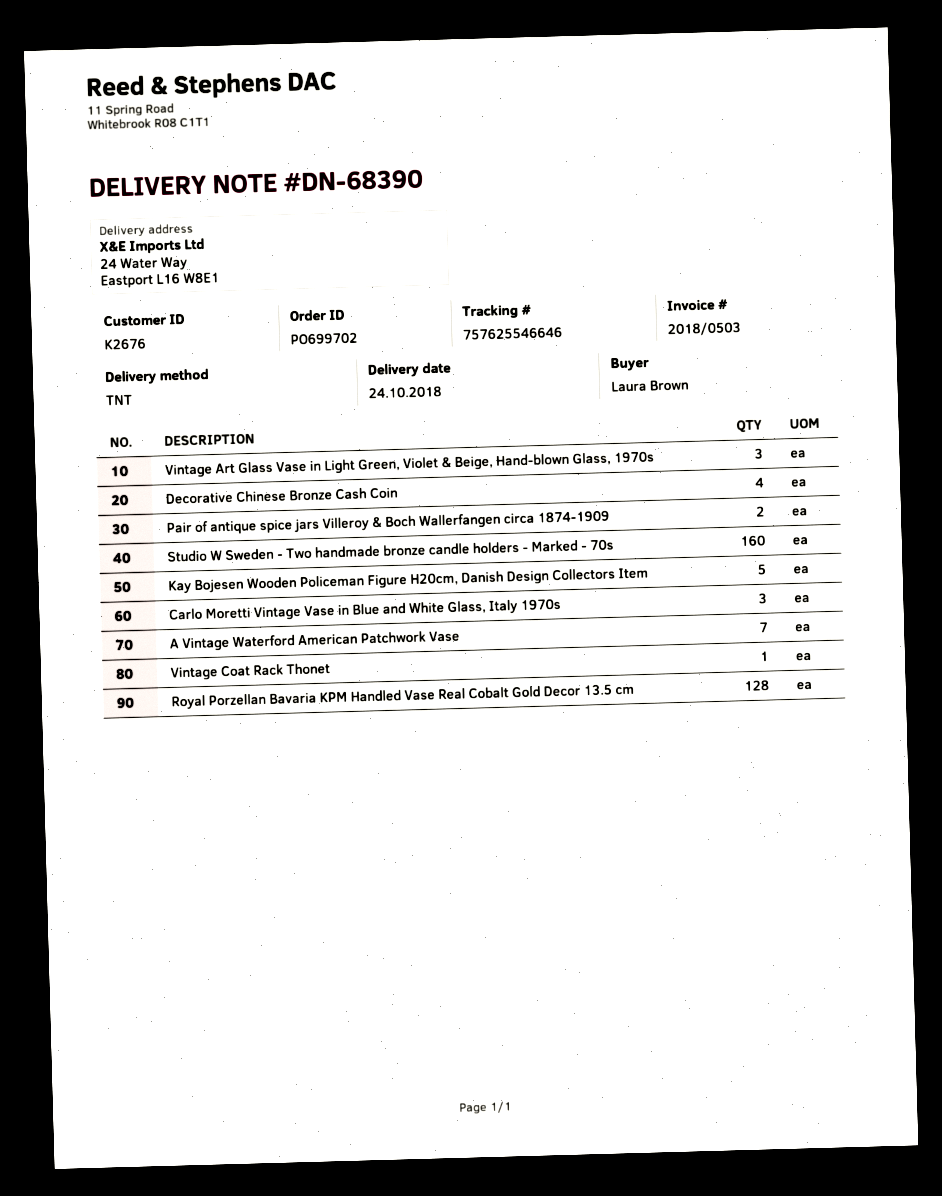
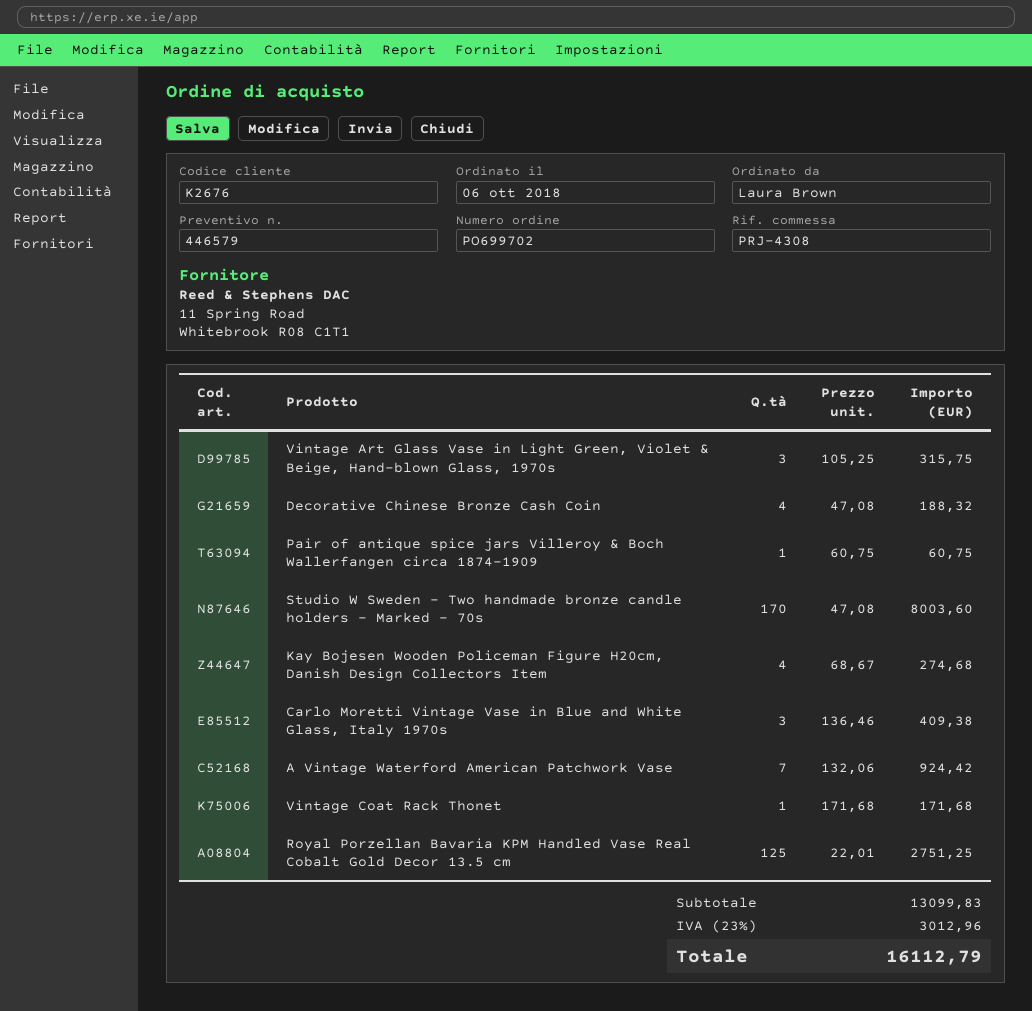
Pair of antique spice jars Villeroy & Boch Wallerfangen circa 1874-1909: 2 -> 1
Studio W Sweden - Two handmade bronze candle holders - Marked - 70s: 160 -> 170
Kay Bojesen Wooden Policeman Figure H20cm, Danish Design Collectors Item: 5 -> 4
Royal Porzellan Bavaria KPM Handled Vase Real Cobalt Gold Decor 13.5 cm: 128 -> 125

